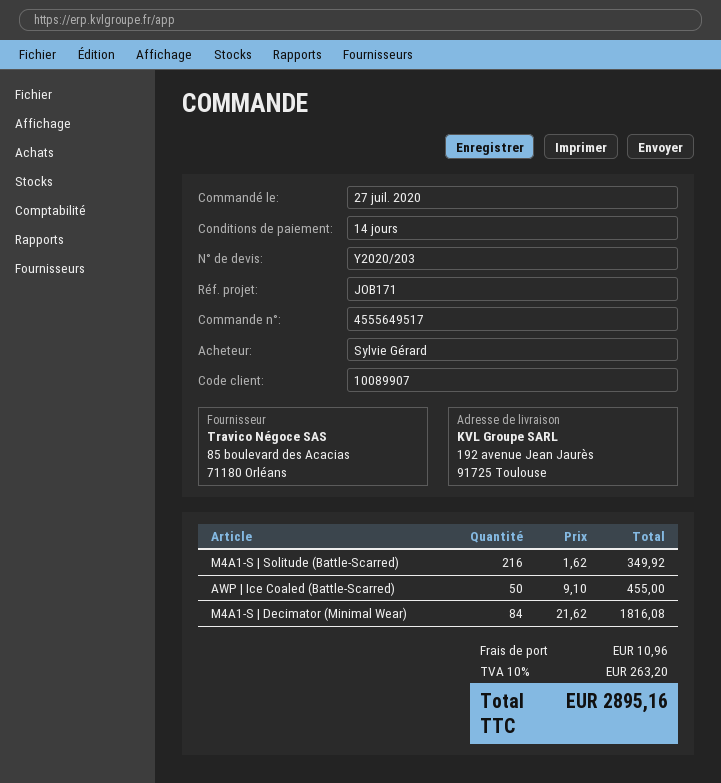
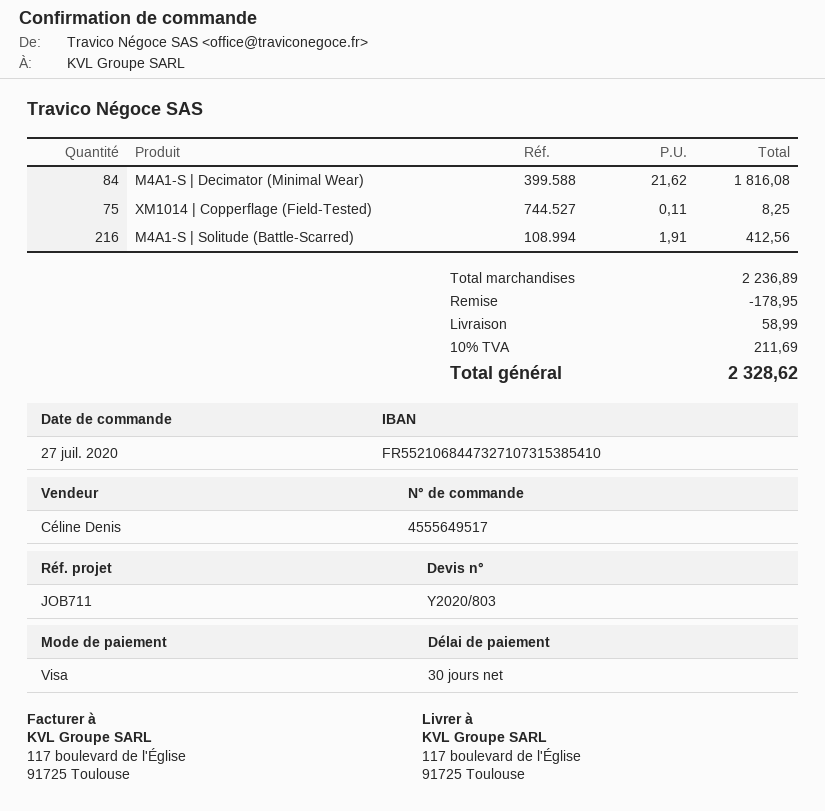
quote number: Y2020/203 -> Y2020/803
payment terms: 14 days -> 30 days
reference: JOB171 -> JOB711
ship to: 192 avenue Jean Jaurès, 91725 Toulouse -> 117 boulevard de l'Église, 91725 Toulouse
M4A1-S | Solitude (Battle-Scarred): 216 x 1.62 = 349.92 -> 216 x 1.91 = 412.56
AWP | Ice Coaled (Battle-Scarred): 50 x 9.10 = 455.00 -> none
XM1014 | Copperflage (Field-Tested): none -> 75 x 0.11 = 8.25
discount: none -> 178.95
shipping: 10.96 -> 58.99
tax: 10% = 263.20 -> 10% = 211.69
total: 2895.16 -> 2328.62

